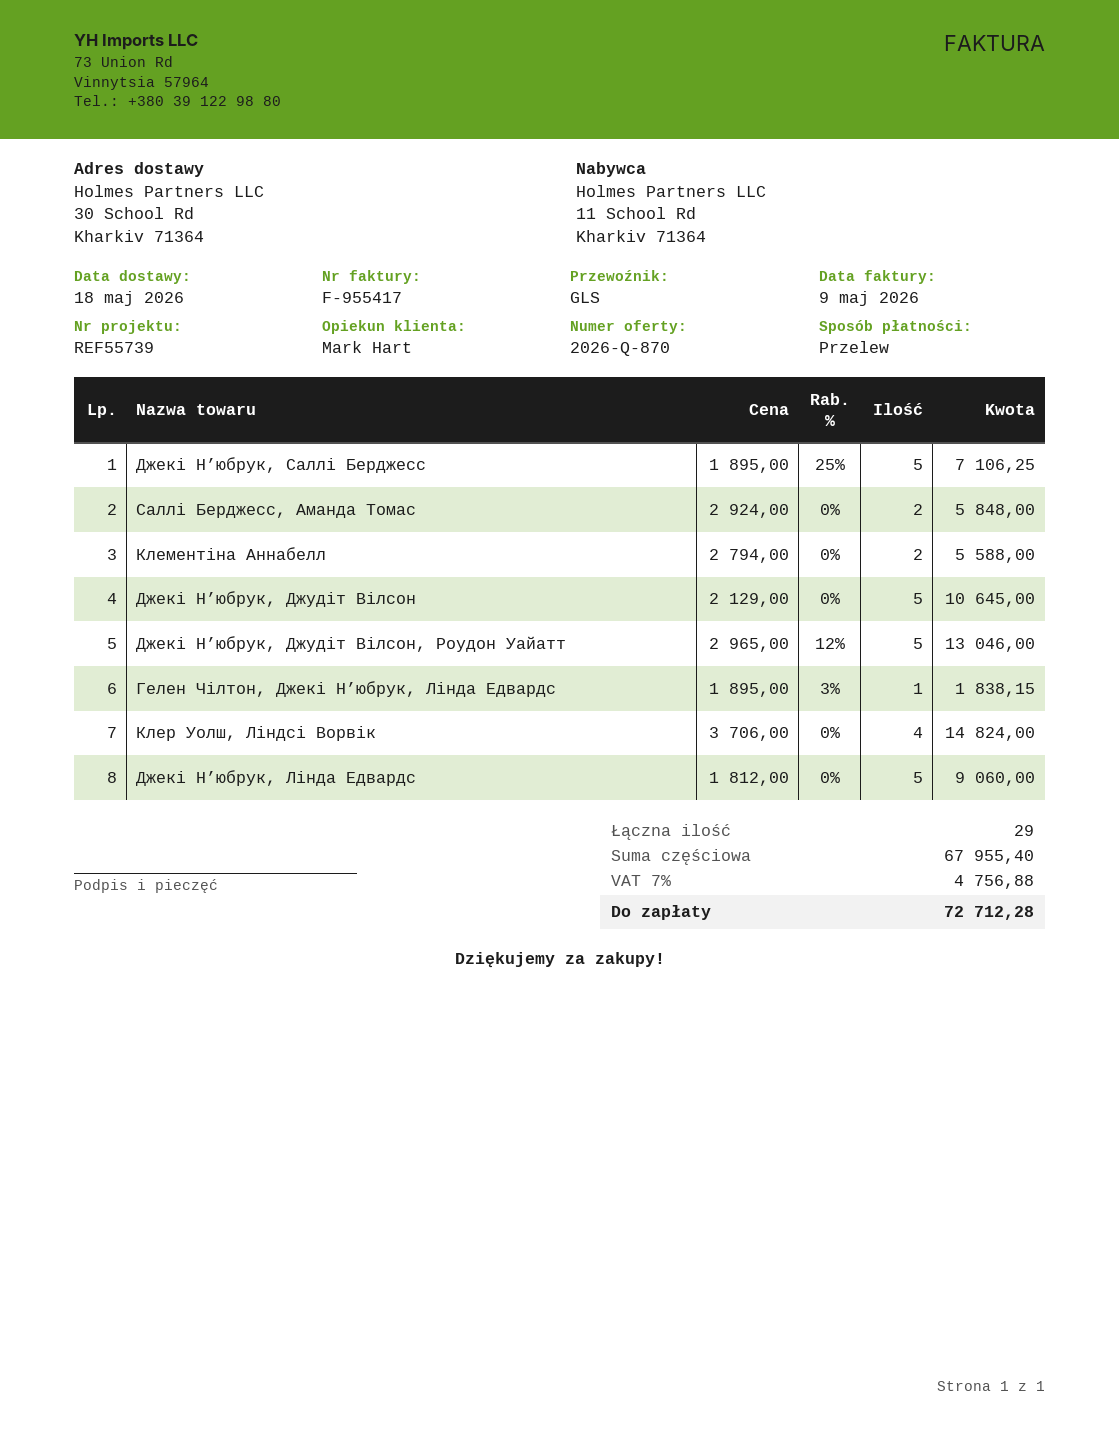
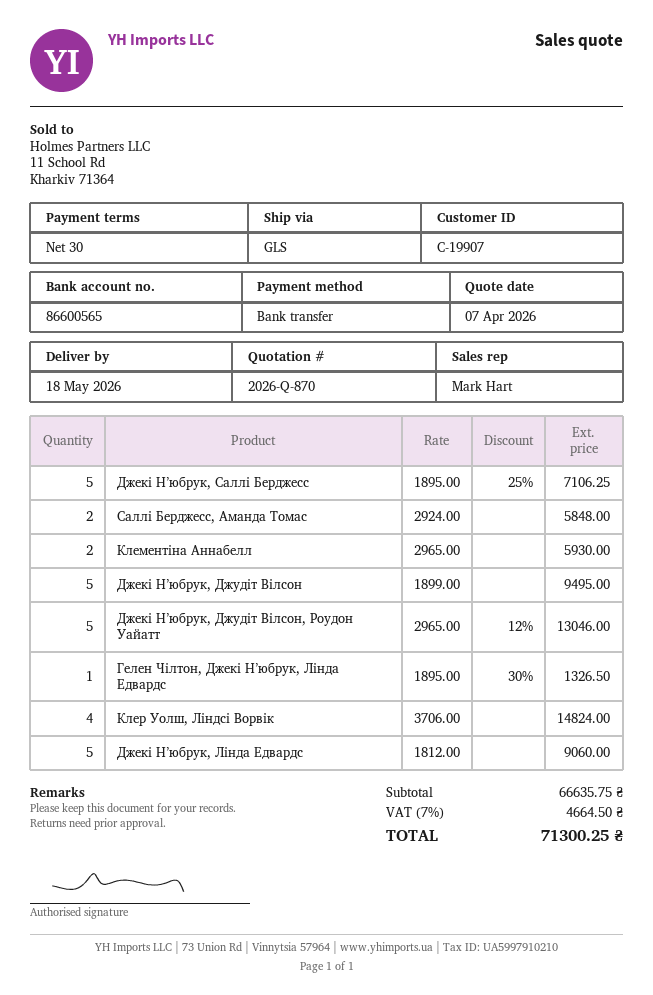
Клементіна Аннабелл: 2 x 2794.00 = 5588.00 -> 2 x 2965.00 = 5930.00
Джекі Н’юбрук, Джудіт Вілсон: 5 x 2129.00 = 10645.00 -> 5 x 1899.00 = 9495.00
Гелен Чілтон, Джекі Н’юбрук, Лінда Едвардс: 1 x 1895.00 - 3% = 1838.15 -> 1 x 1895.00 - 30% = 1326.50
subtotal: 67955.40 -> 66635.75
tax: 7% = 4756.88 -> 7% = 4664.50
total: 72712.28 -> 71300.25

